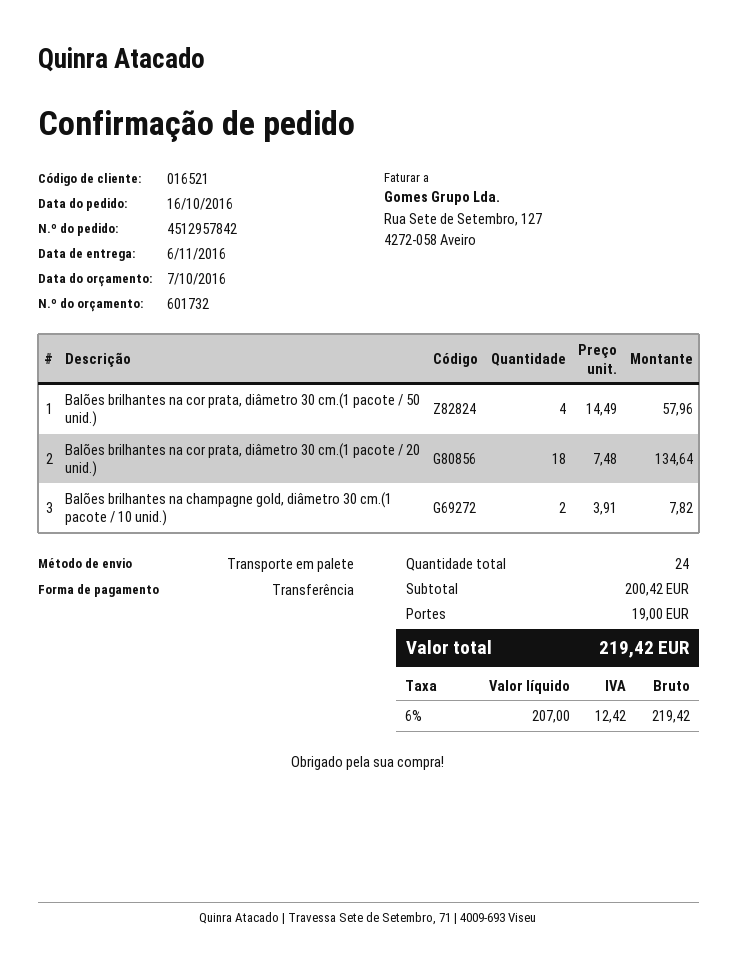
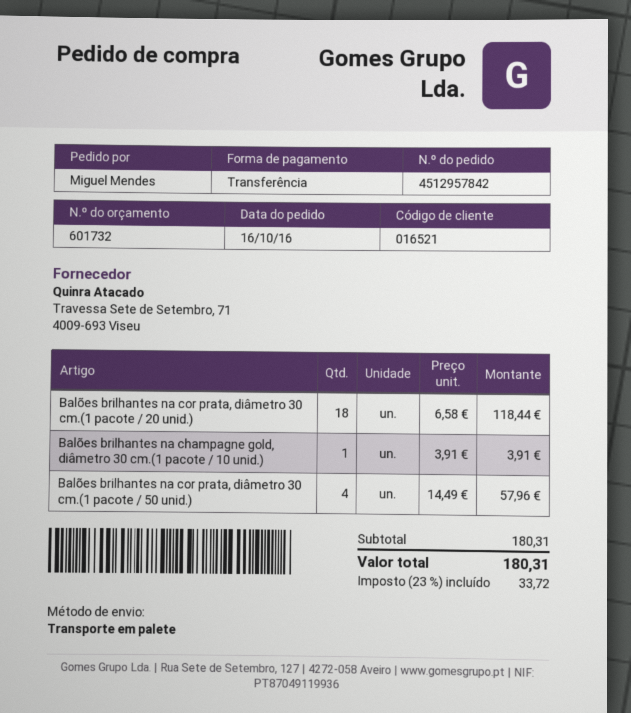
Balões brilhantes na cor prata, diâmetro 30 cm.(1 pacote / 20 unid.): 18 x 7.48 = 134.64 -> 18 x 6.58 = 118.44
Balões brilhantes na champagne gold, diâmetro 30 cm.(1 pacote / 10 unid.): 2 x 3.91 = 7.82 -> 1 x 3.91 = 3.91
subtotal: 200.42 -> 180.31
shipping: 19.00 -> none
tax: 6% = 12.42 -> 23% = 33.72
total: 219.42 -> 180.31

